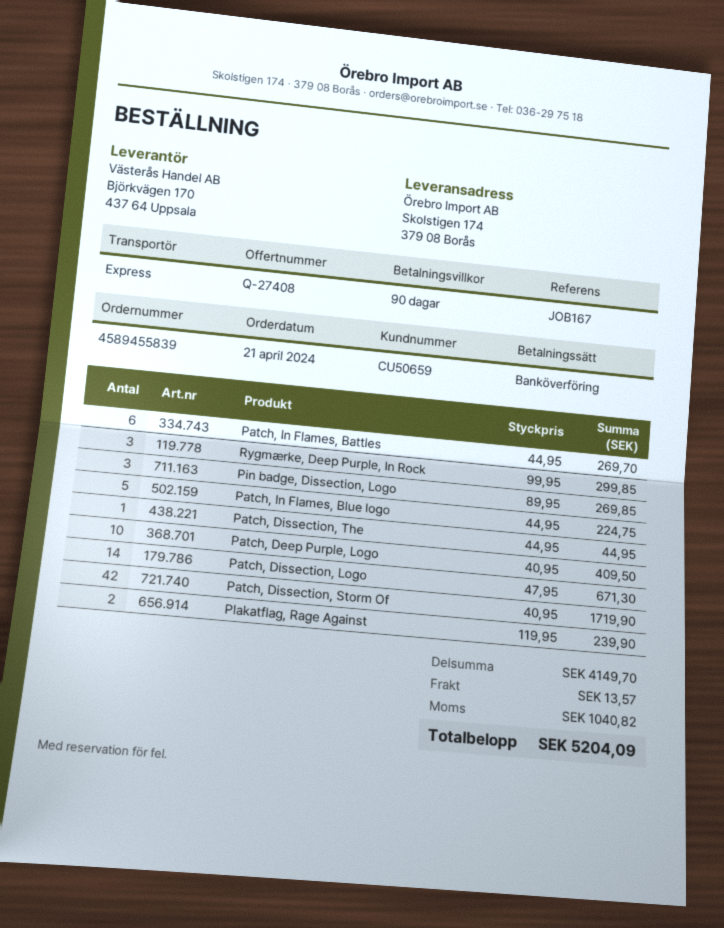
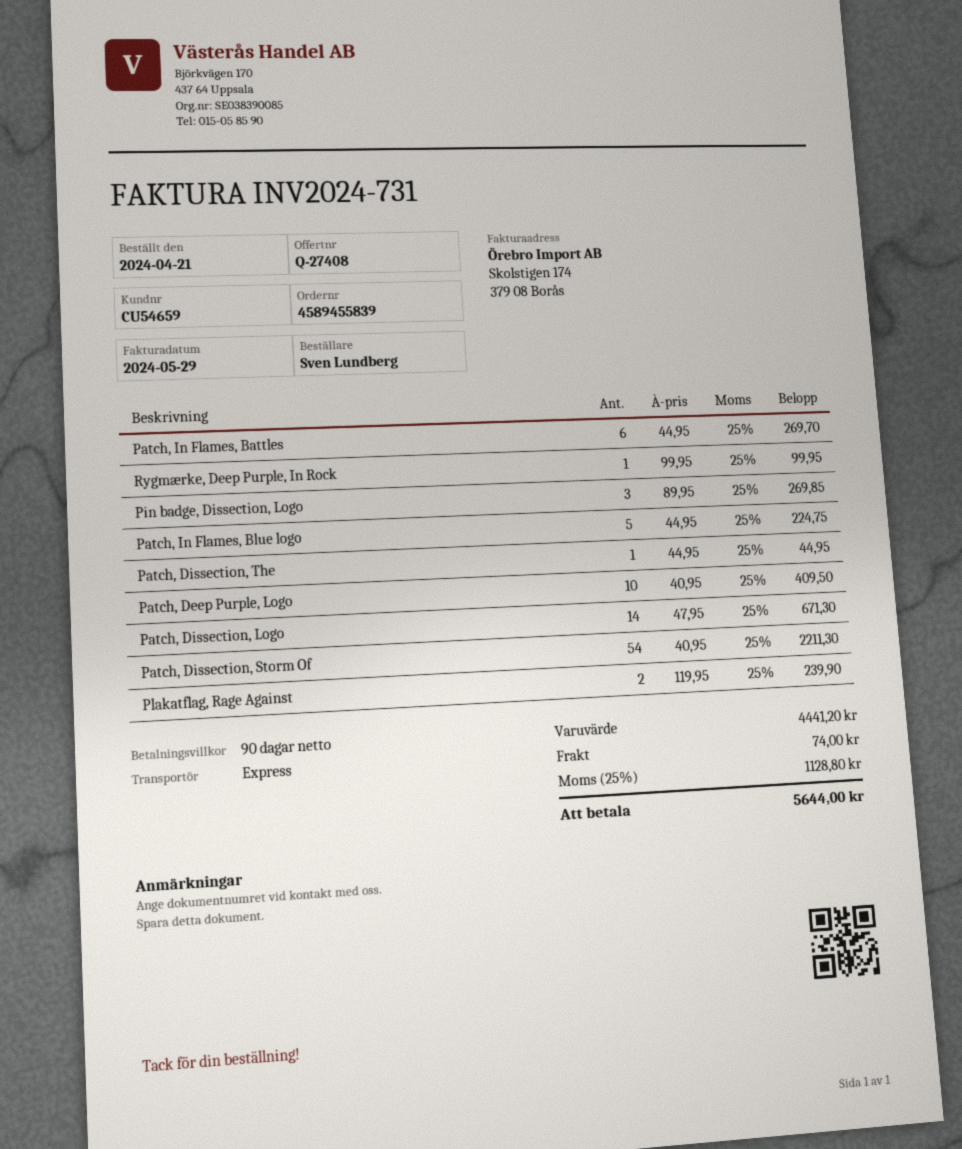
customer number: CU50659 -> CU54659
Rygmærke, Deep Purple, In Rock: 3 x 99.95 = 299.85 -> 1 x 99.95 = 99.95
Patch, Dissection, Storm Of: 42 x 40.95 = 1719.90 -> 54 x 40.95 = 2211.30
subtotal: 4149.70 -> 4441.20
shipping: 13.57 -> 74.00
tax: 1040.82 -> 1128.80
total: 5204.09 -> 5644.00

